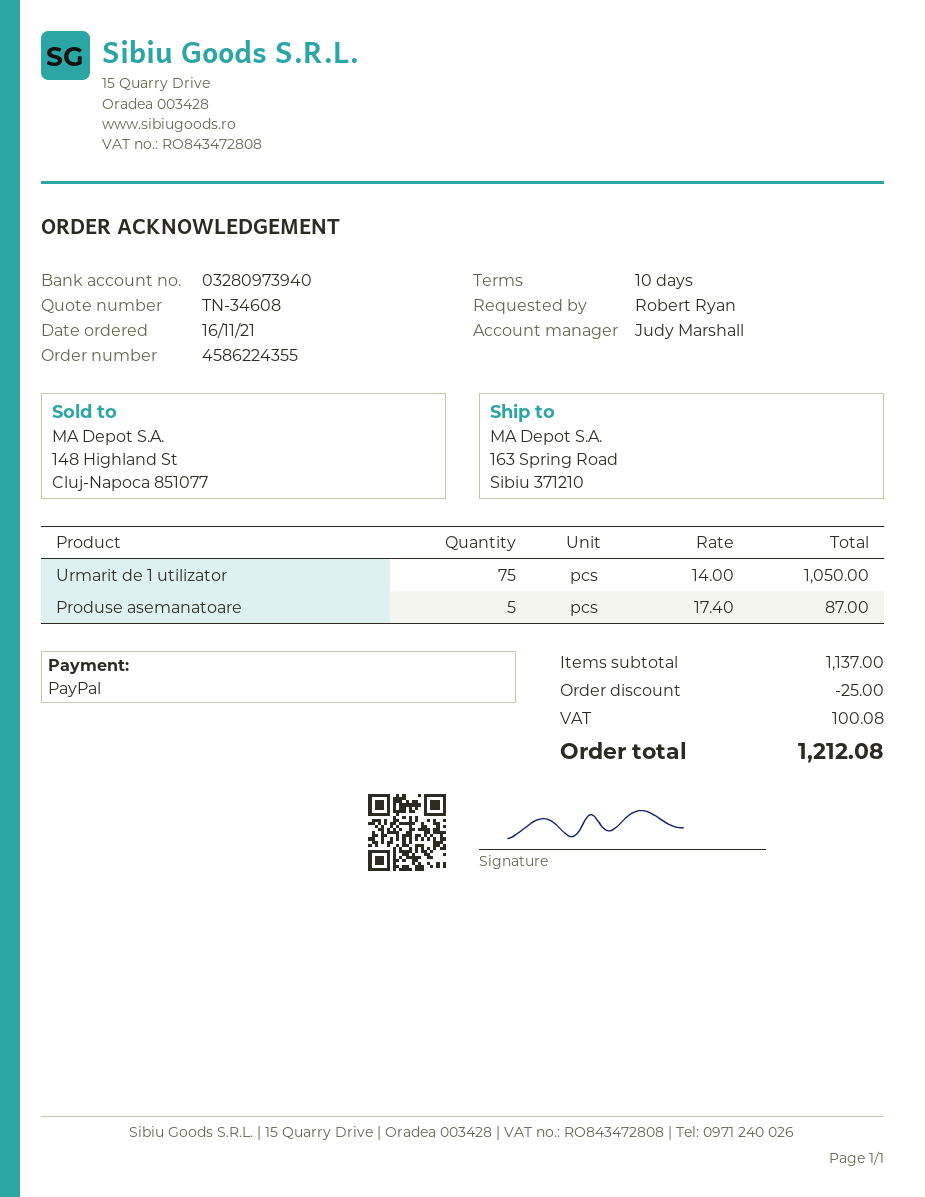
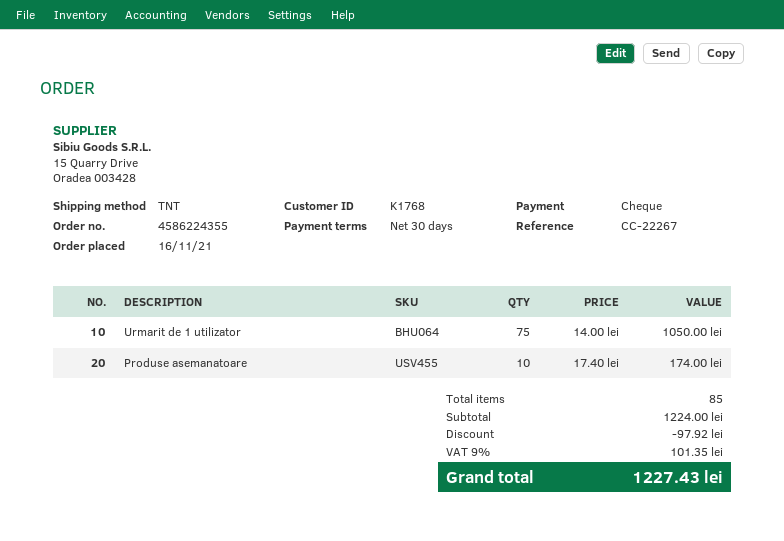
payment terms: 10 days -> 30 days
payment method: PayPal -> cheque
Produse asemanatoare: 5 x 17.40 = 87.00 -> 10 x 17.40 = 174.00
subtotal: 1137.00 -> 1224.00
discount: 25.00 -> 97.92
tax: 100.08 -> 101.35
total: 1212.08 -> 1227.43

